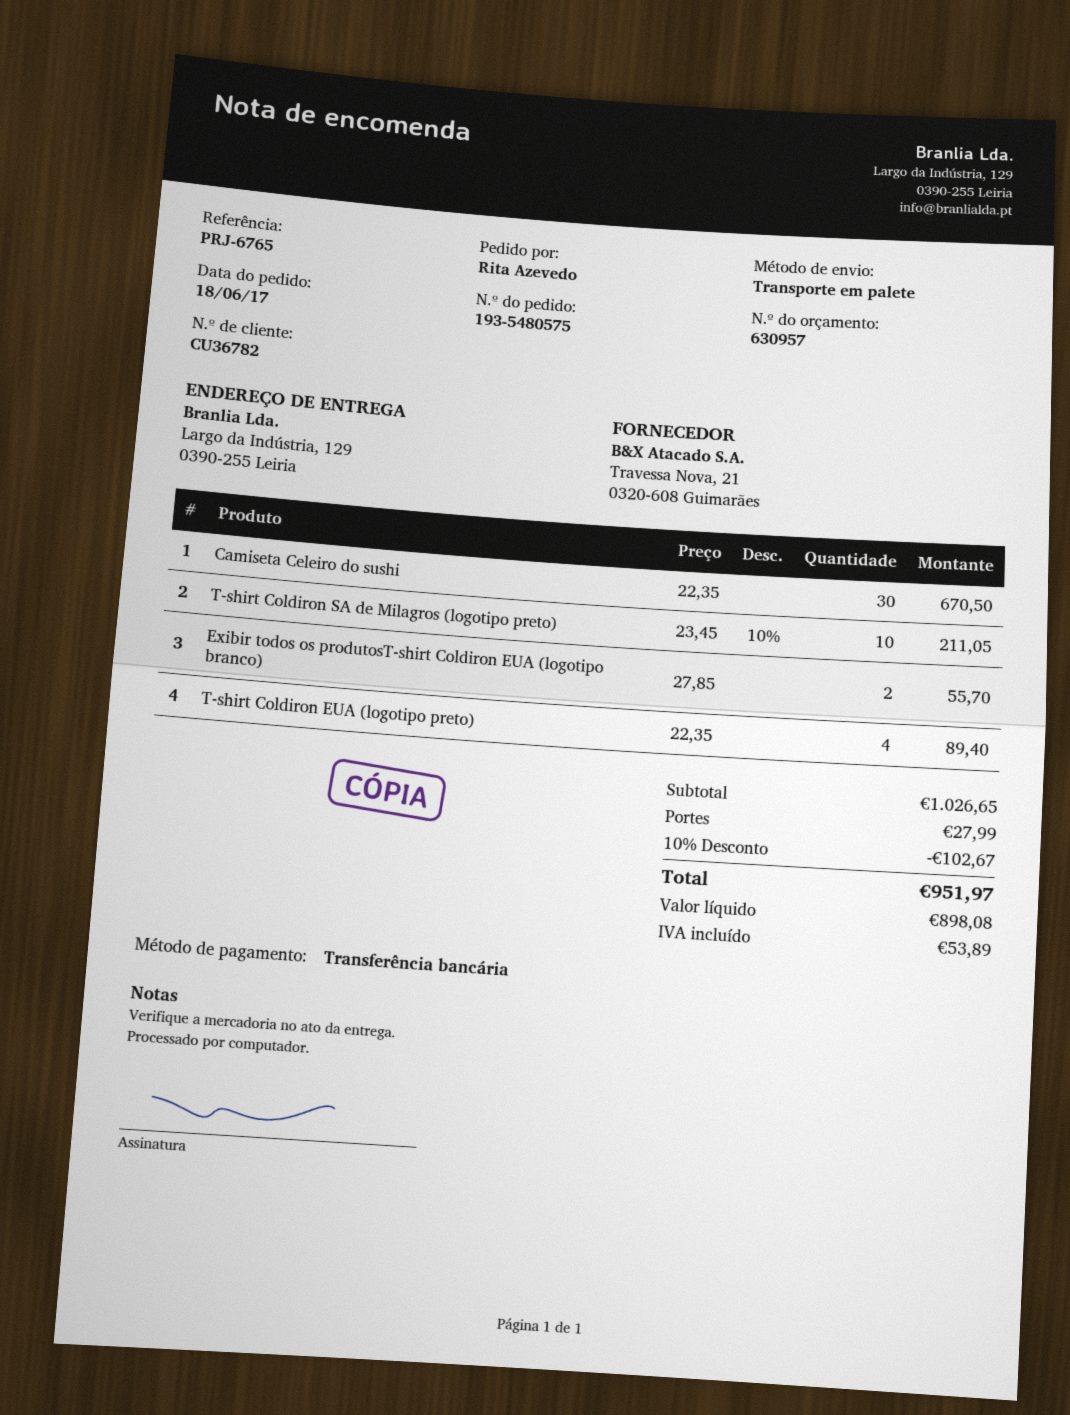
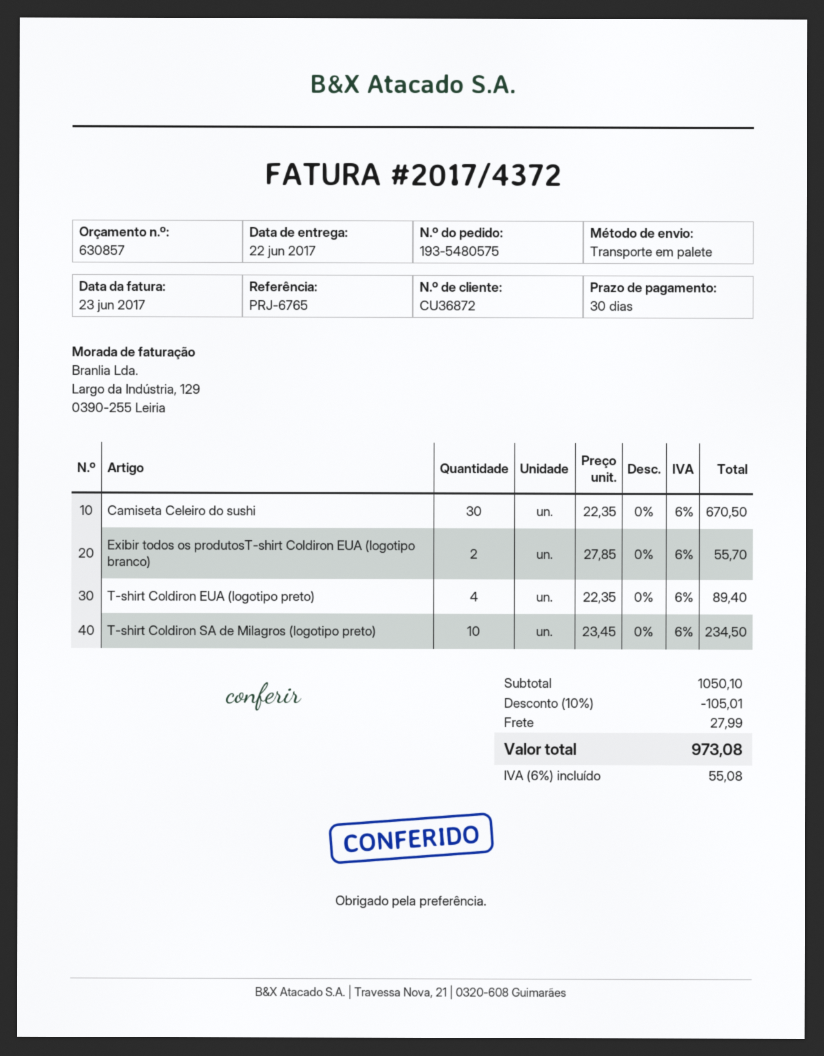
quote number: 630957 -> 630857
customer number: CU36782 -> CU36872
T-shirt Coldiron SA de Milagros (logotipo preto): 10 x 23.45 - 10% = 211.05 -> 10 x 23.45 = 234.50
subtotal: 1026.65 -> 1050.10
discount: 10% = 102.67 -> 10% = 105.01
tax: 53.89 -> 55.08
total: 951.97 -> 973.08

